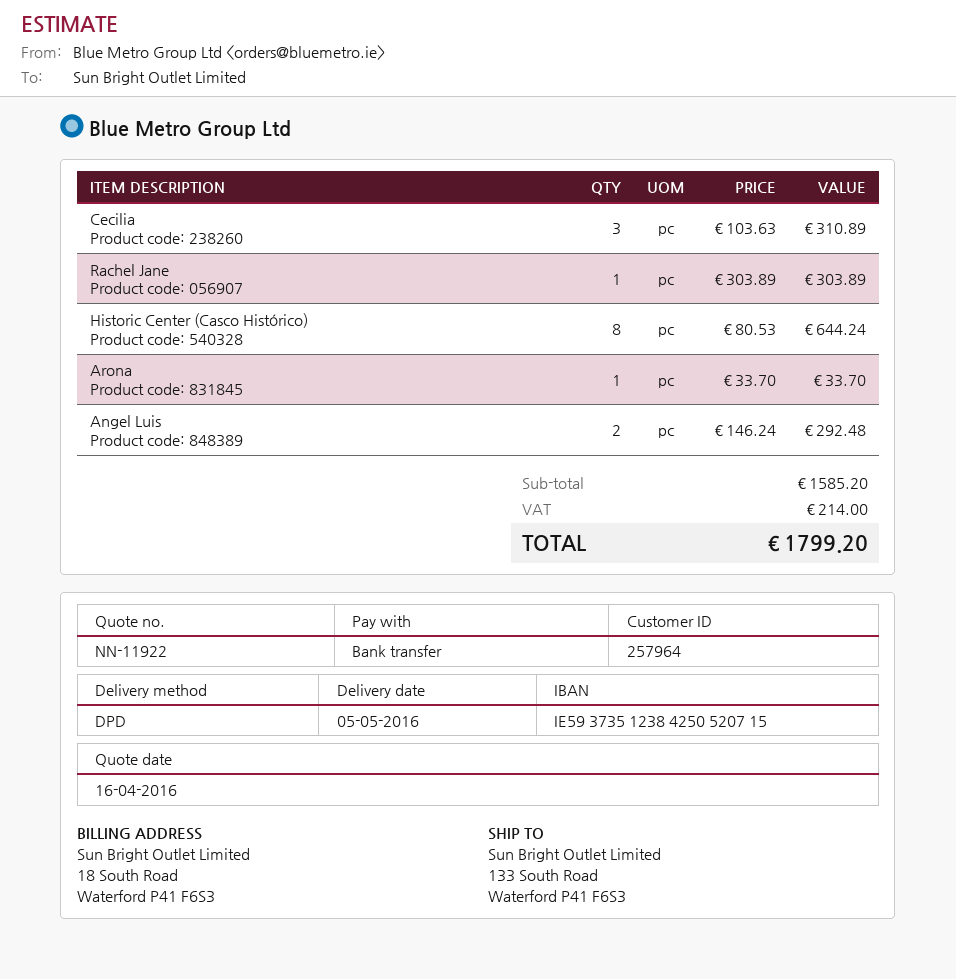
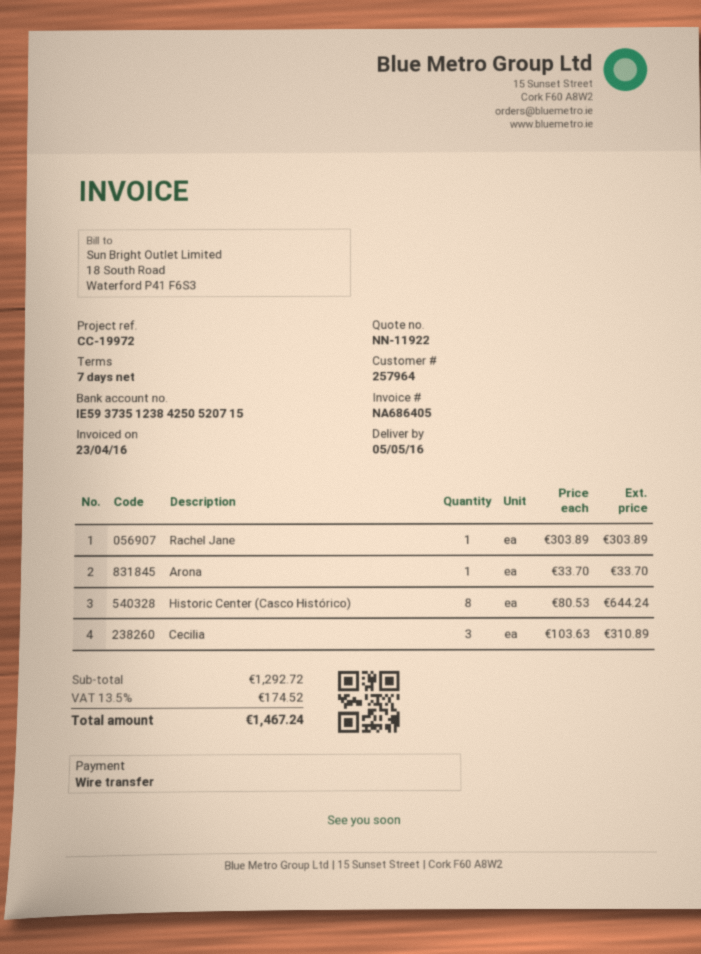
Angel Luis: 2 x 146.24 = 292.48 -> none
subtotal: 1585.20 -> 1292.72
tax: 214.00 -> 174.52
total: 1799.20 -> 1467.24

